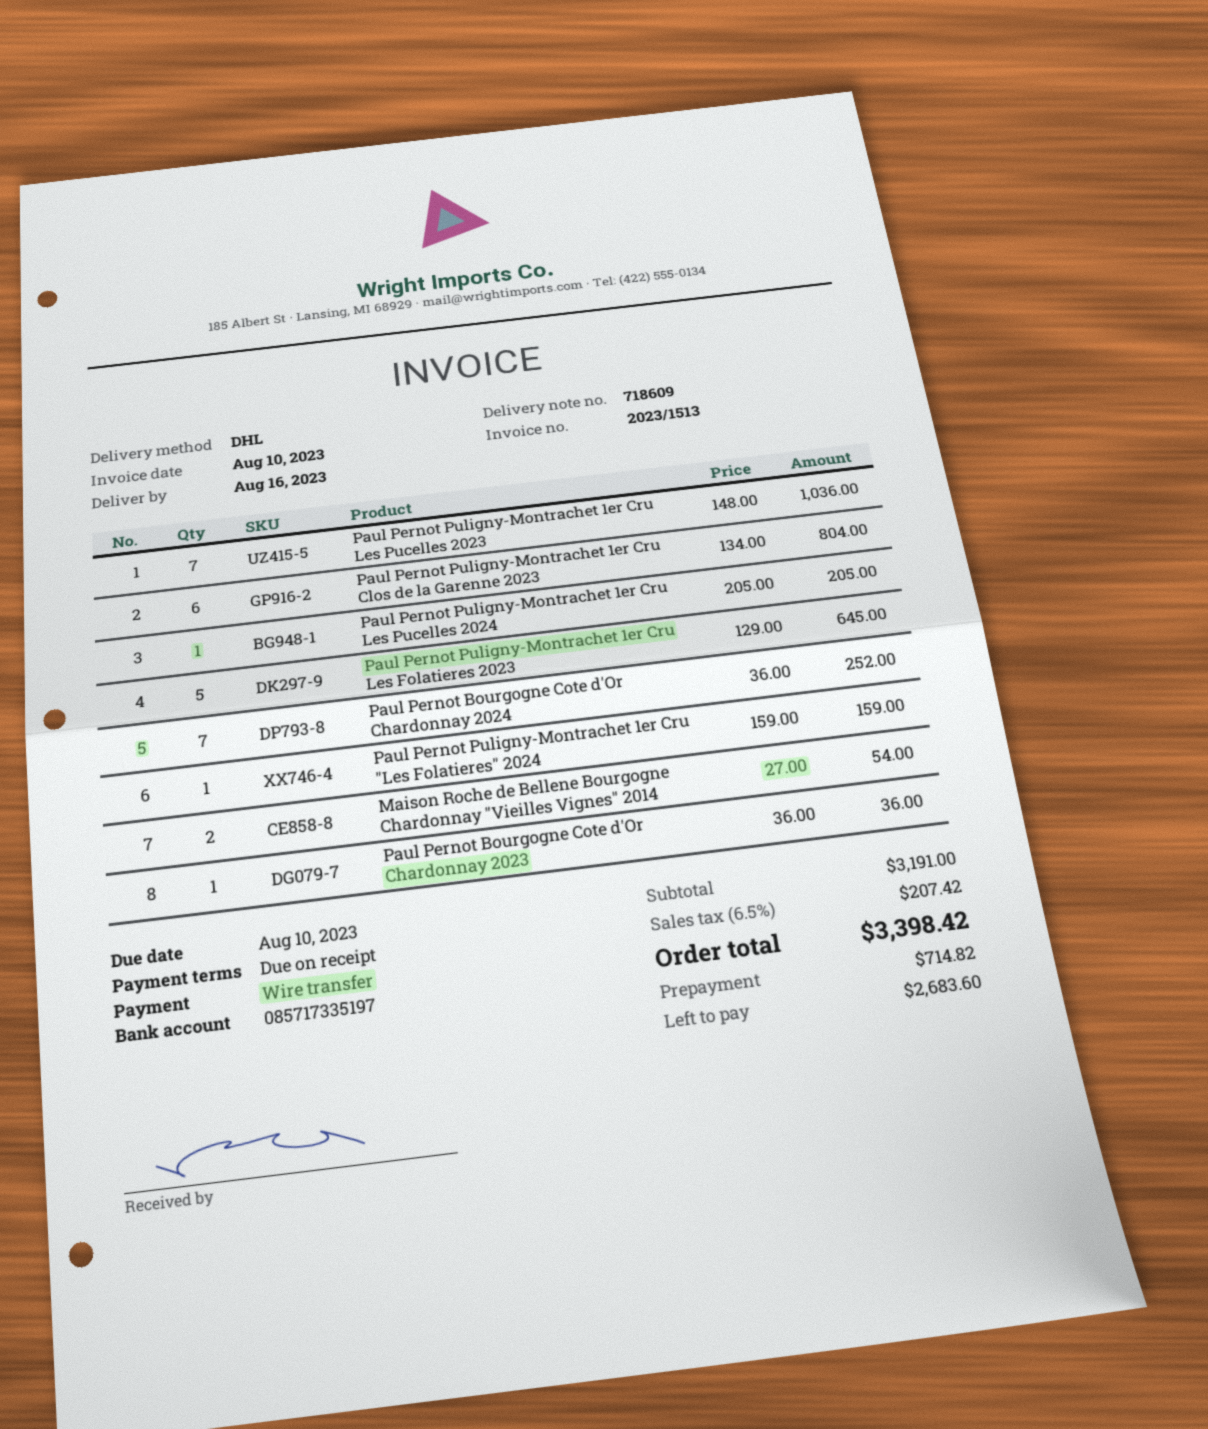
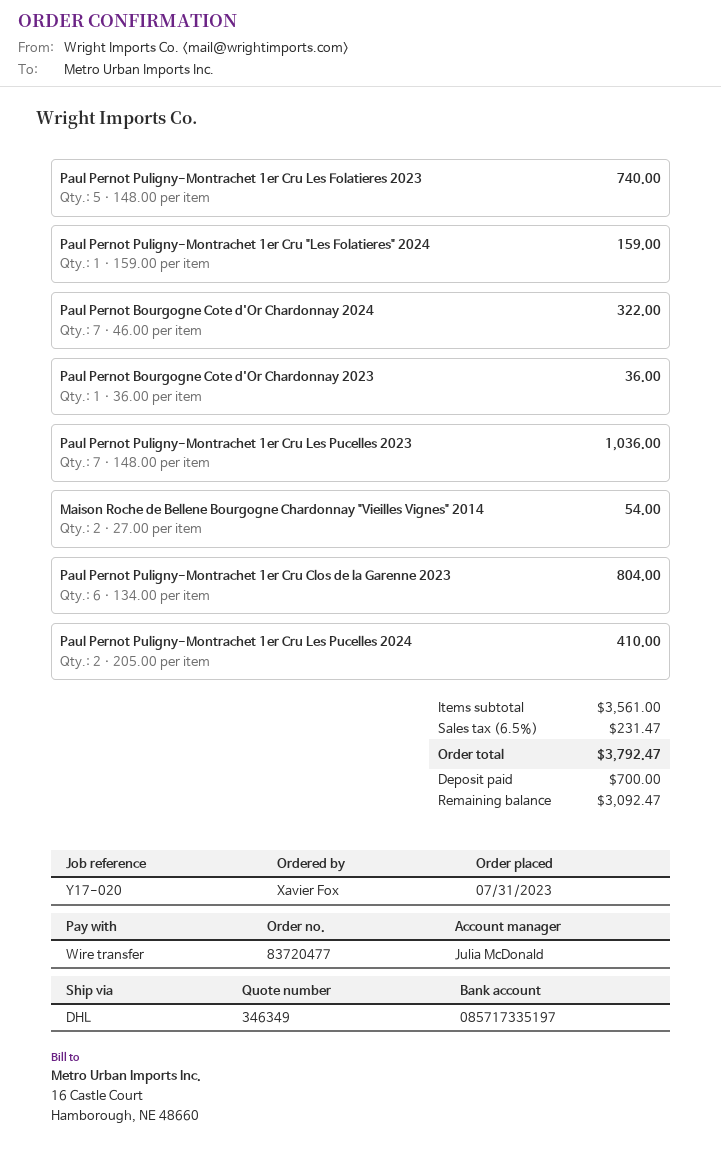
Paul Pernot Puligny-Montrachet 1er Cru Les Pucelles 2024: 1 x 205.00 = 205.00 -> 2 x 205.00 = 410.00
Paul Pernot Puligny-Montrachet 1er Cru Les Folatieres 2023: 5 x 129.00 = 645.00 -> 5 x 148.00 = 740.00
Paul Pernot Bourgogne Cote d'Or Chardonnay 2024: 7 x 36.00 = 252.00 -> 7 x 46.00 = 322.00
subtotal: 3191.00 -> 3561.00
tax: 6.5% = 207.42 -> 6.5% = 231.47
total: 3398.42 -> 3792.47
deposit: 714.82 -> 700.00
balance: 2683.60 -> 3092.47

